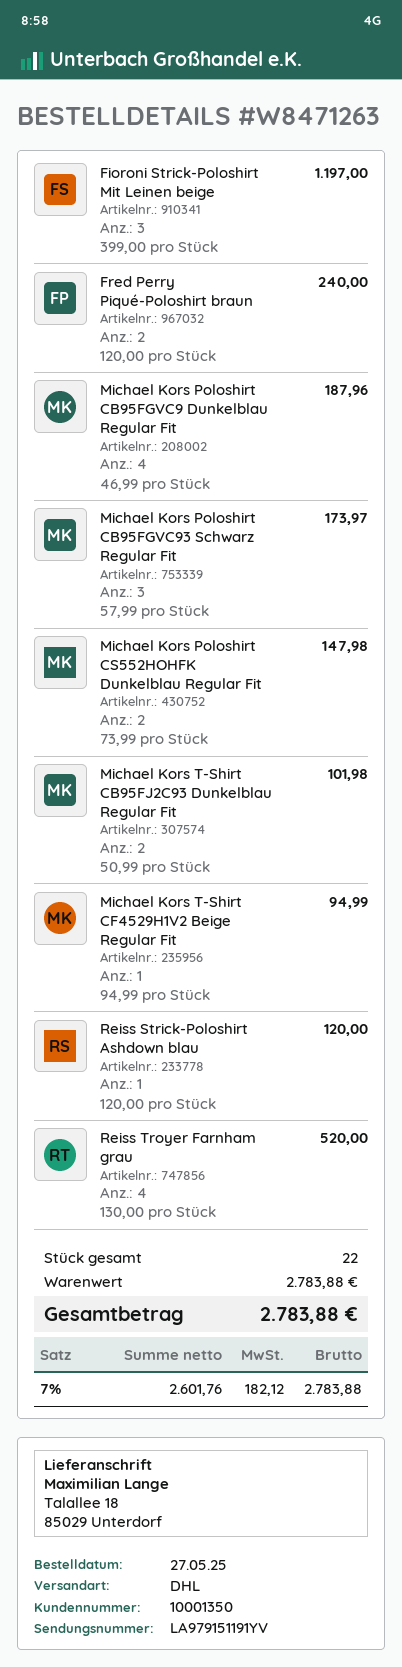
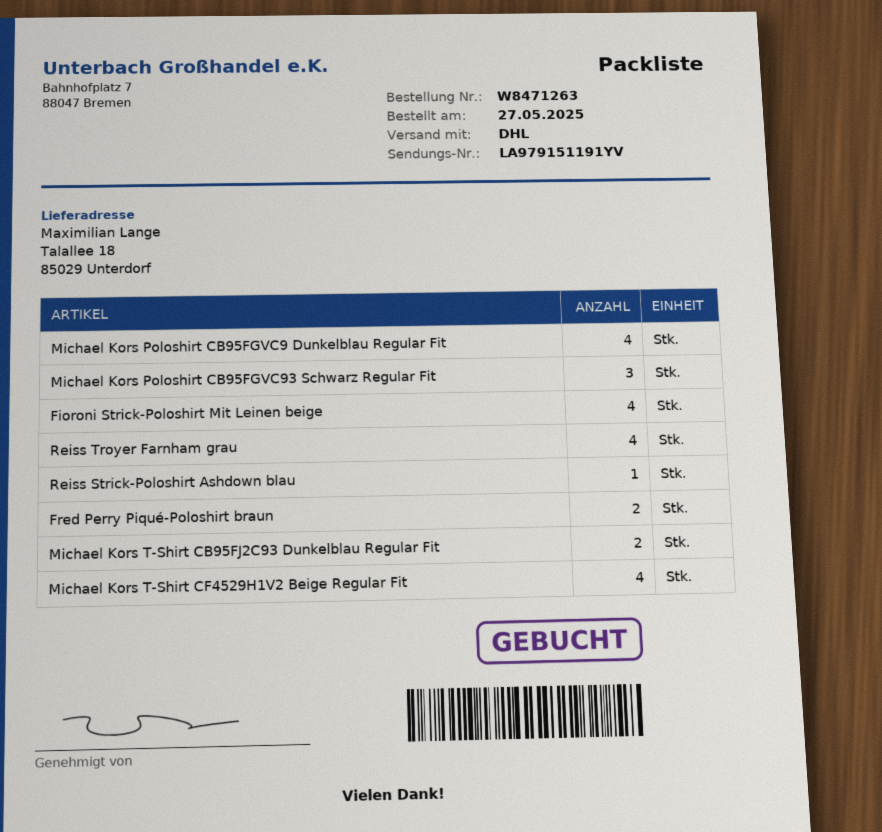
Fioroni Strick-Poloshirt Mit Leinen beige: 3 -> 4
Michael Kors Poloshirt CS552HOHFK Dunkelblau Regular Fit: 2 -> none
Michael Kors T-Shirt CF4529H1V2 Beige Regular Fit: 1 -> 4

